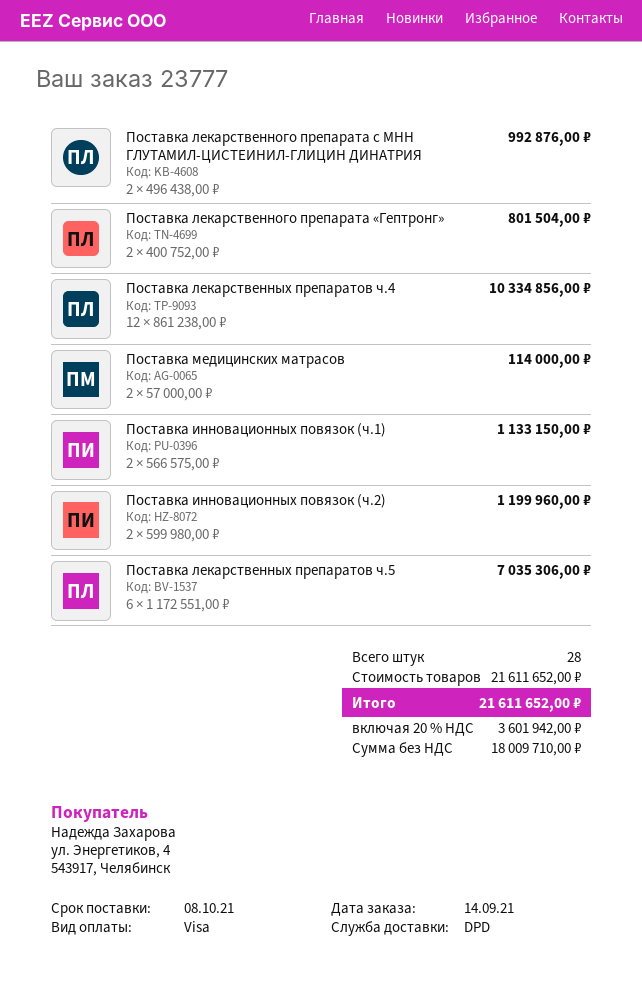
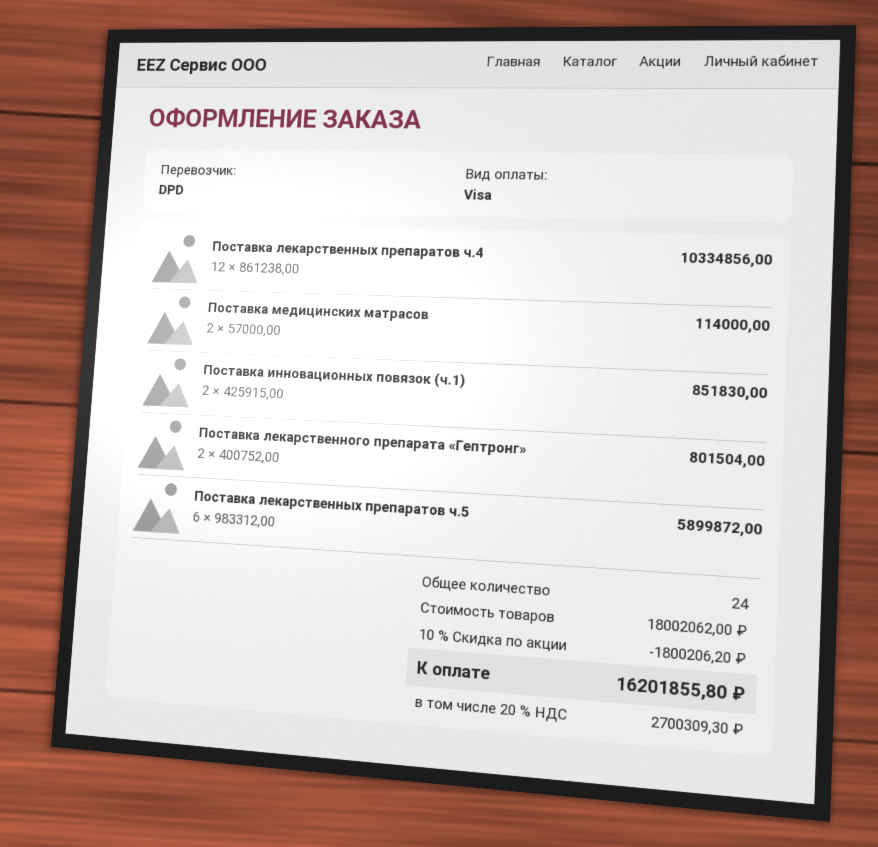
Поставка лекарственного препарата с МНН ГЛУТАМИЛ-ЦИСТЕИНИЛ-ГЛИЦИН ДИНАТРИЯ: 2 x 496438.00 = 992876.00 -> none
Поставка инновационных повязок (ч.1): 2 x 566575.00 = 1133150.00 -> 2 x 425915.00 = 851830.00
Поставка инновационных повязок (ч.2): 2 x 599980.00 = 1199960.00 -> none
Поставка лекарственных препаратов ч.5: 6 x 1172551.00 = 7035306.00 -> 6 x 983312.00 = 5899872.00
total quantity: 28 -> 24
subtotal: 21611652.00 -> 18002062.00
discount: none -> 10% = 1800206.20
tax: 20% = 3601942.00 -> 20% = 2700309.30
total: 21611652.00 -> 16201855.80

